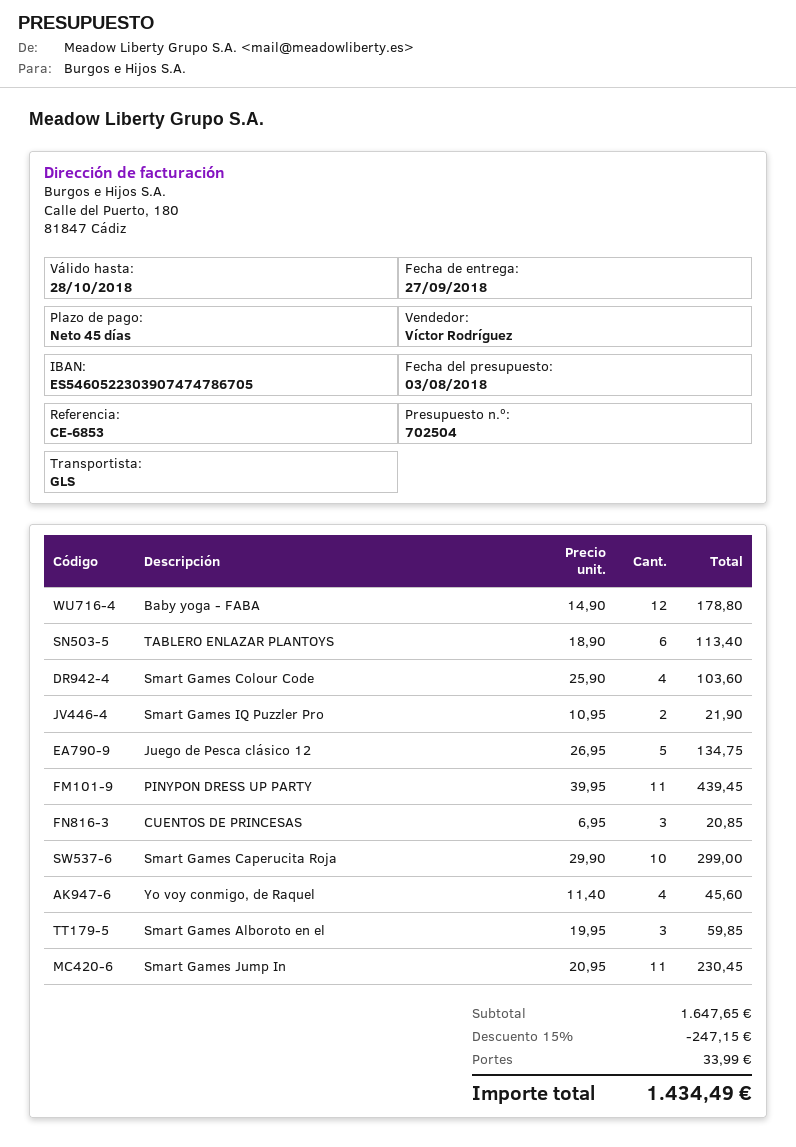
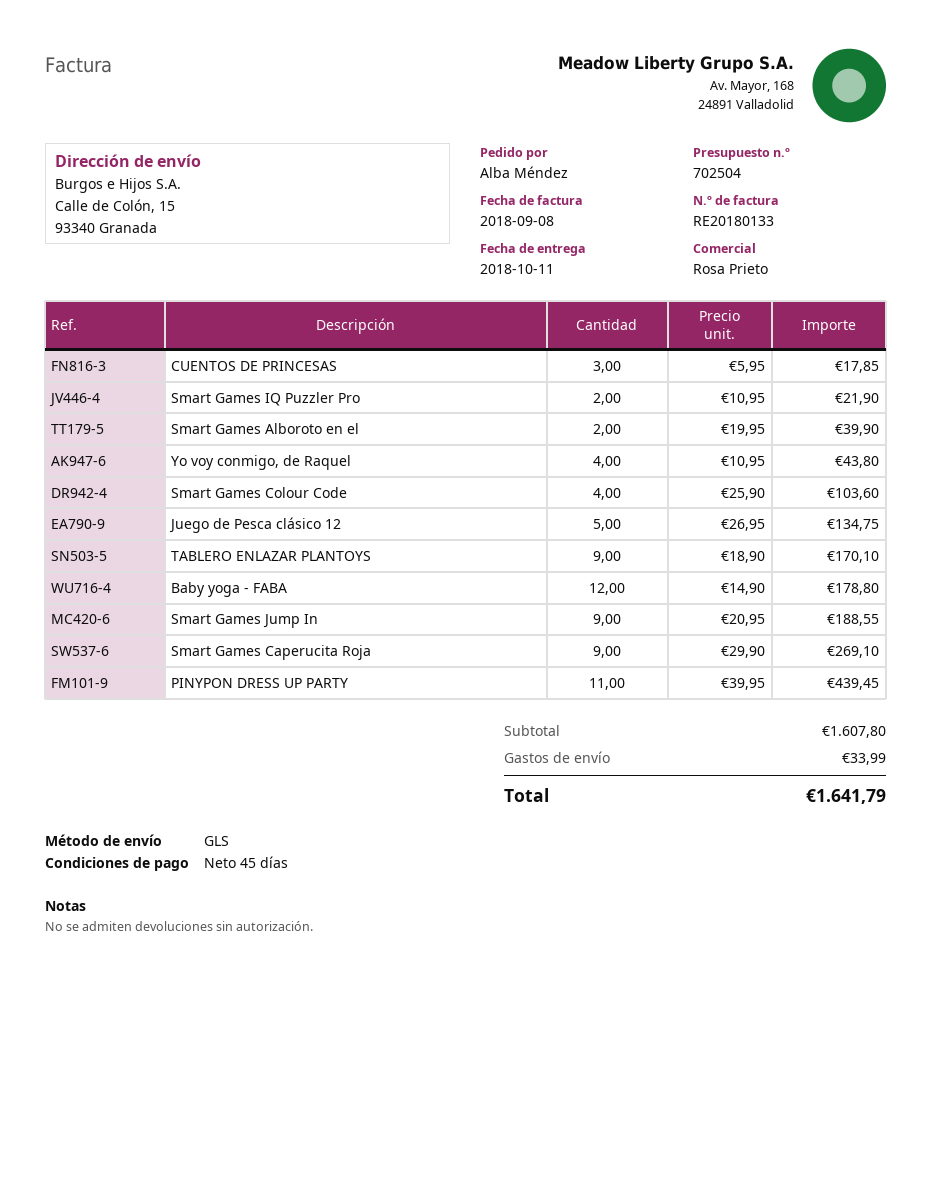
delivery date: 2018-09-27 -> 2018-10-11
sales rep: Víctor Rodríguez -> Rosa Prieto
TABLERO ENLAZAR PLANTOYS: 6 x 18.90 = 113.40 -> 9 x 18.90 = 170.10
CUENTOS DE PRINCESAS: 3 x 6.95 = 20.85 -> 3 x 5.95 = 17.85
Smart Games Caperucita Roja: 10 x 29.90 = 299.00 -> 9 x 29.90 = 269.10
Yo voy conmigo, de Raquel: 4 x 11.40 = 45.60 -> 4 x 10.95 = 43.80
Smart Games Alboroto en el: 3 x 19.95 = 59.85 -> 2 x 19.95 = 39.90
Smart Games Jump In: 11 x 20.95 = 230.45 -> 9 x 20.95 = 188.55
subtotal: 1647.65 -> 1607.80
discount: 15% = 247.15 -> none
total: 1434.49 -> 1641.79

